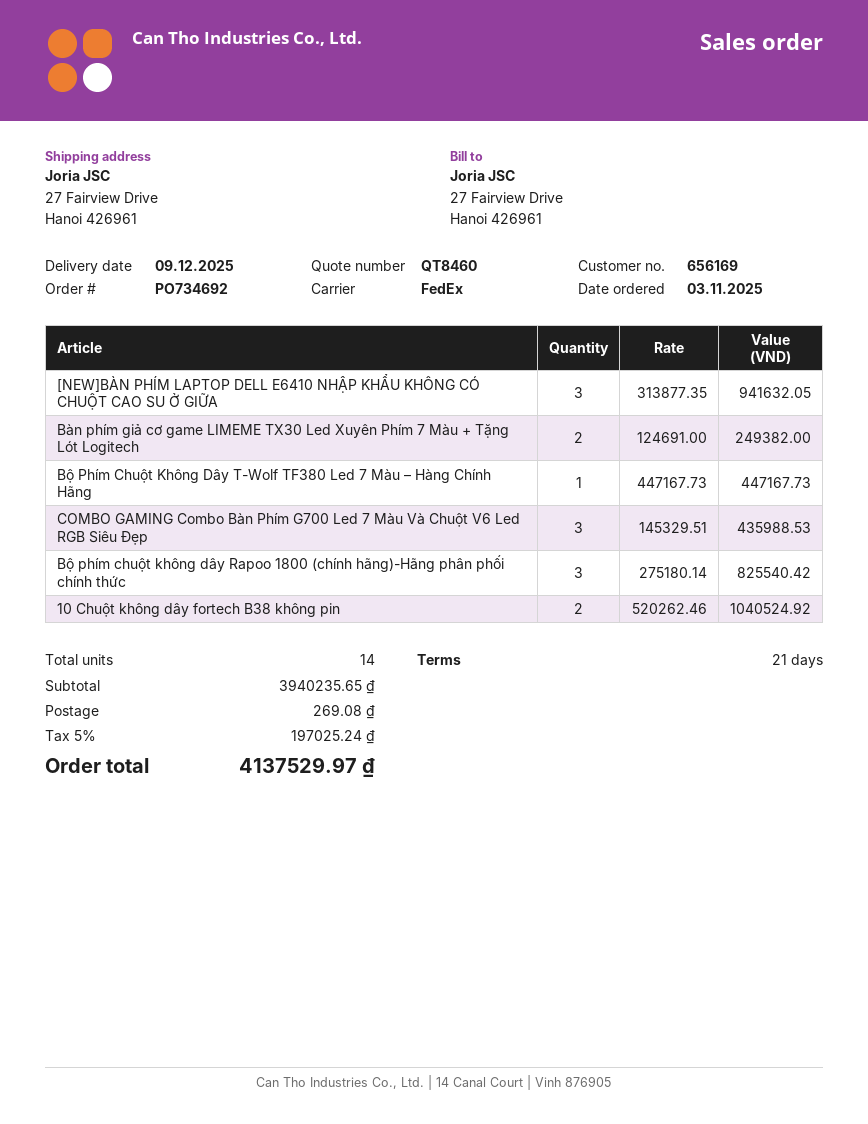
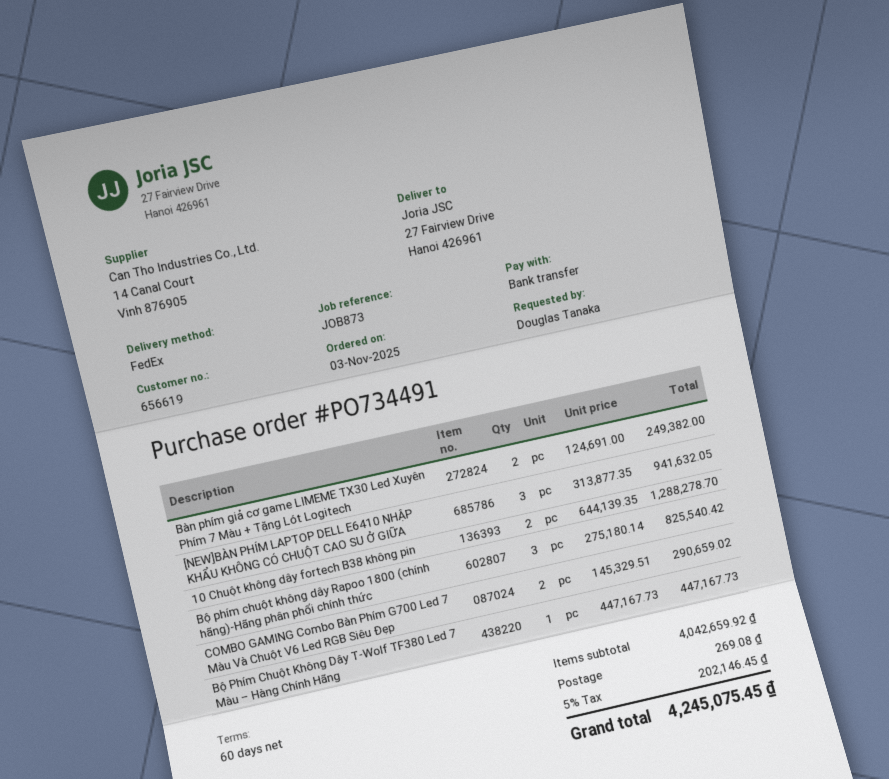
order number: PO734692 -> PO734491
payment terms: 21 days -> 60 days
customer number: 656169 -> 656619
COMBO GAMING Combo Bàn Phím G700 Led 7 Màu Và Chuột V6 Led RGB Siêu Đẹp: 3 x 145329.51 = 435988.53 -> 2 x 145329.51 = 290659.02
10 Chuột không dây fortech B38 không pin: 2 x 520262.46 = 1040524.92 -> 2 x 644139.35 = 1288278.70
subtotal: 3940235.65 -> 4042659.92
tax: 5% = 197025.24 -> 5% = 202146.45
total: 4137529.97 -> 4245075.45

